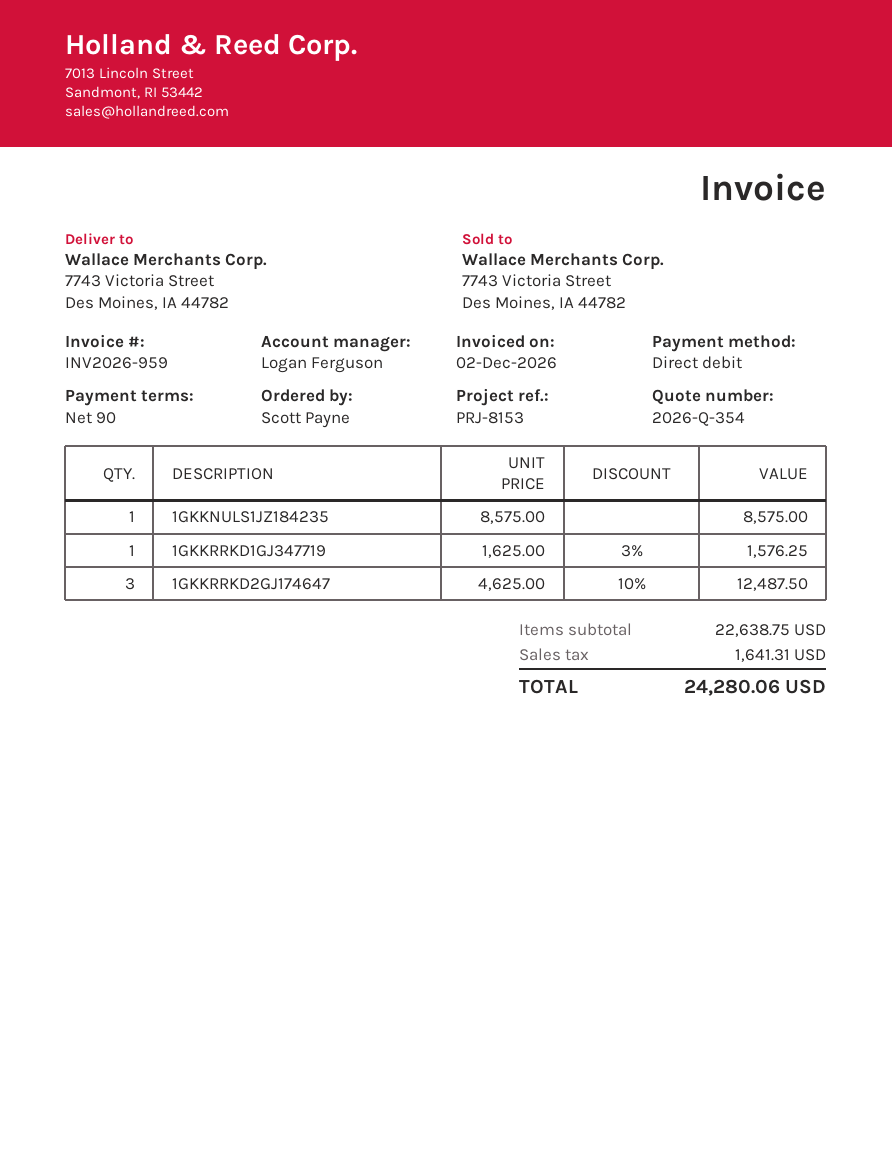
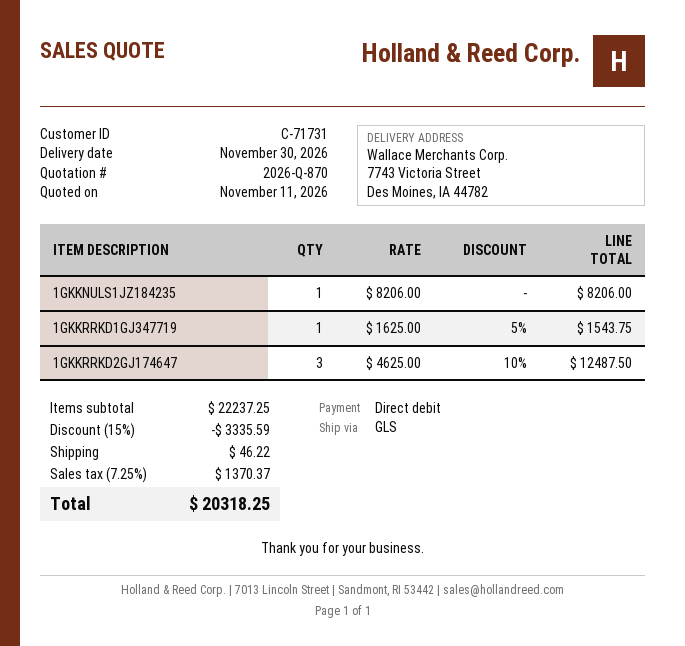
quote number: 2026-Q-354 -> 2026-Q-870
1GKKNULS1JZ184235: 1 x 8575.00 = 8575.00 -> 1 x 8206.00 = 8206.00
1GKKRRKD1GJ347719: 1 x 1625.00 - 3% = 1576.25 -> 1 x 1625.00 - 5% = 1543.75
subtotal: 22638.75 -> 22237.25
discount: none -> 15% = 3335.59
shipping: none -> 46.22
tax: 1641.31 -> 1370.37
total: 24280.06 -> 20318.25

